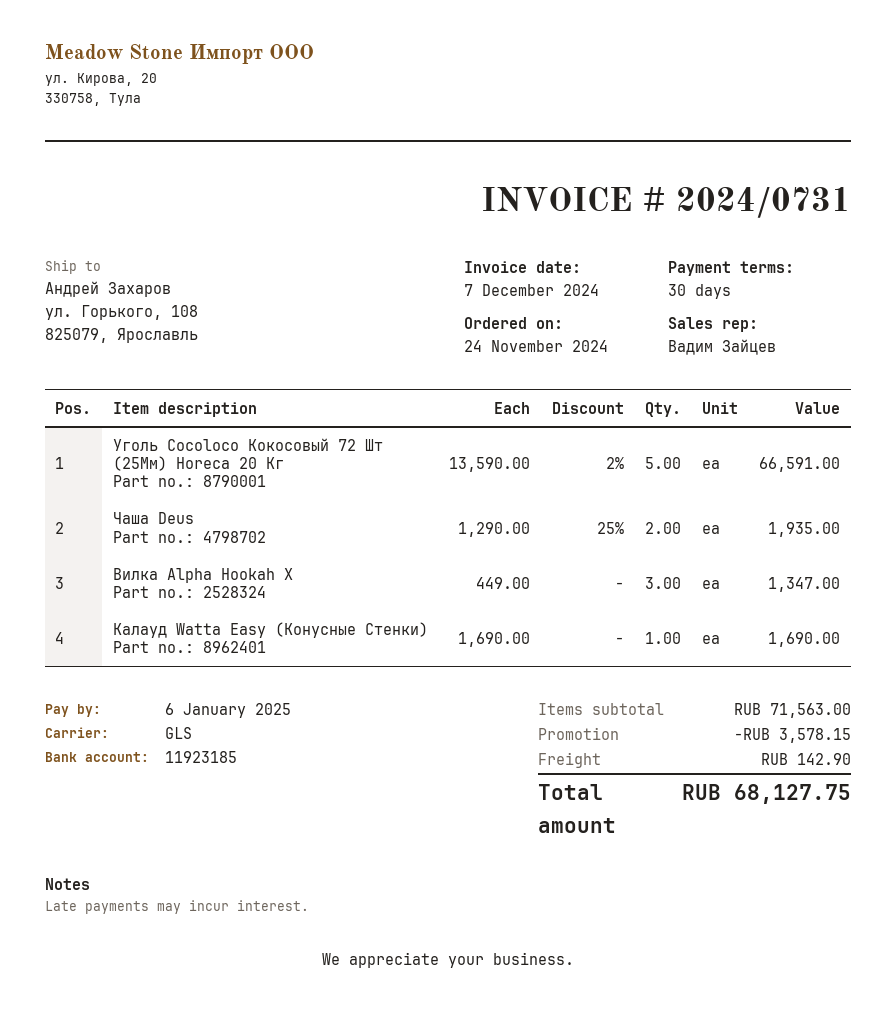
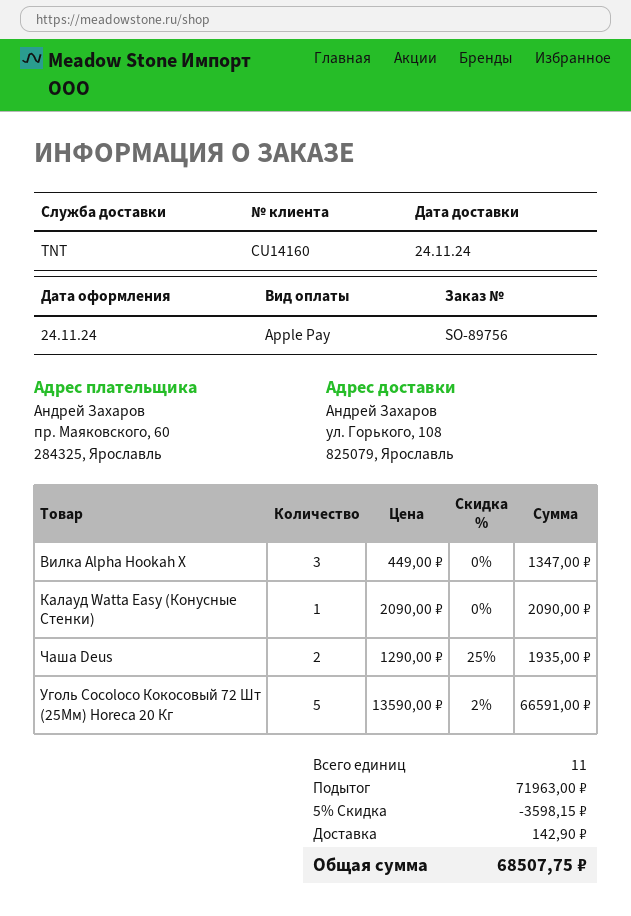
shipping method: GLS -> TNT
Калауд Watta Easy (Конусные Стенки): 1 x 1690.00 = 1690.00 -> 1 x 2090.00 = 2090.00
subtotal: 71563.00 -> 71963.00
discount: 3578.15 -> 3598.15
total: 68127.75 -> 68507.75

